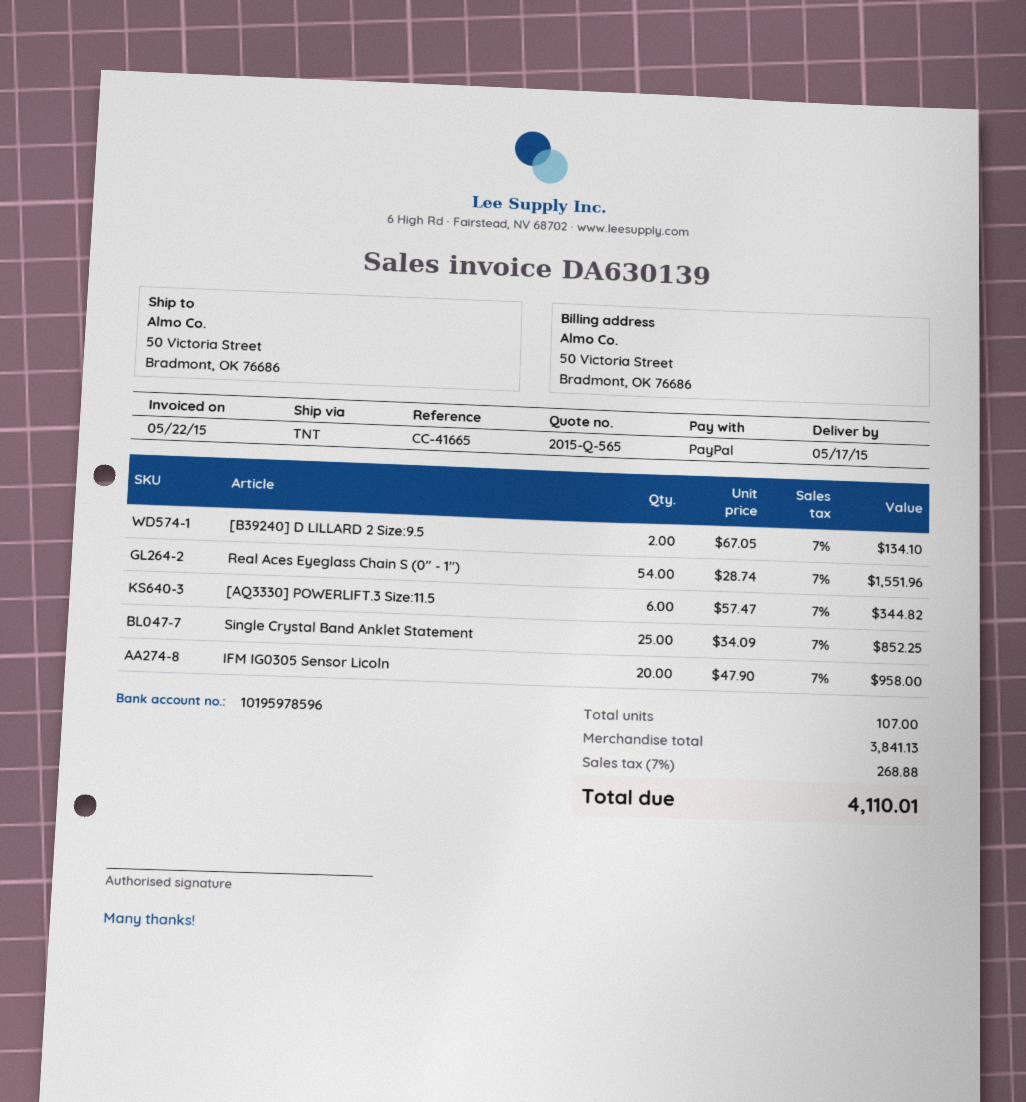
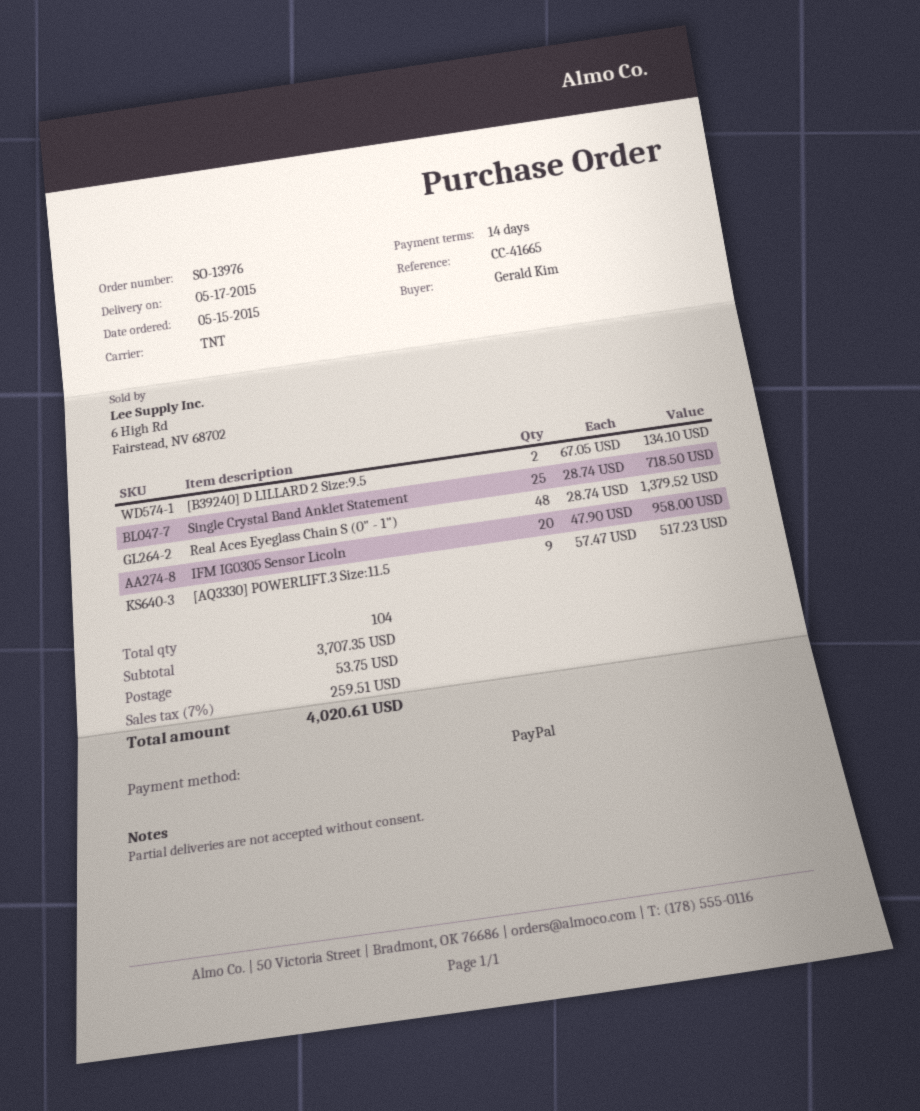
Real Aces Eyeglass Chain S (0" - 1"): 54 x 28.74 = 1551.96 -> 48 x 28.74 = 1379.52
[AQ3330] POWERLIFT.3 Size:11.5: 6 x 57.47 = 344.82 -> 9 x 57.47 = 517.23
Single Crystal Band Anklet Statement: 25 x 34.09 = 852.25 -> 25 x 28.74 = 718.50
total quantity: 107 -> 104
subtotal: 3841.13 -> 3707.35
shipping: none -> 53.75
tax: 7% = 268.88 -> 7% = 259.51
total: 4110.01 -> 4020.61

